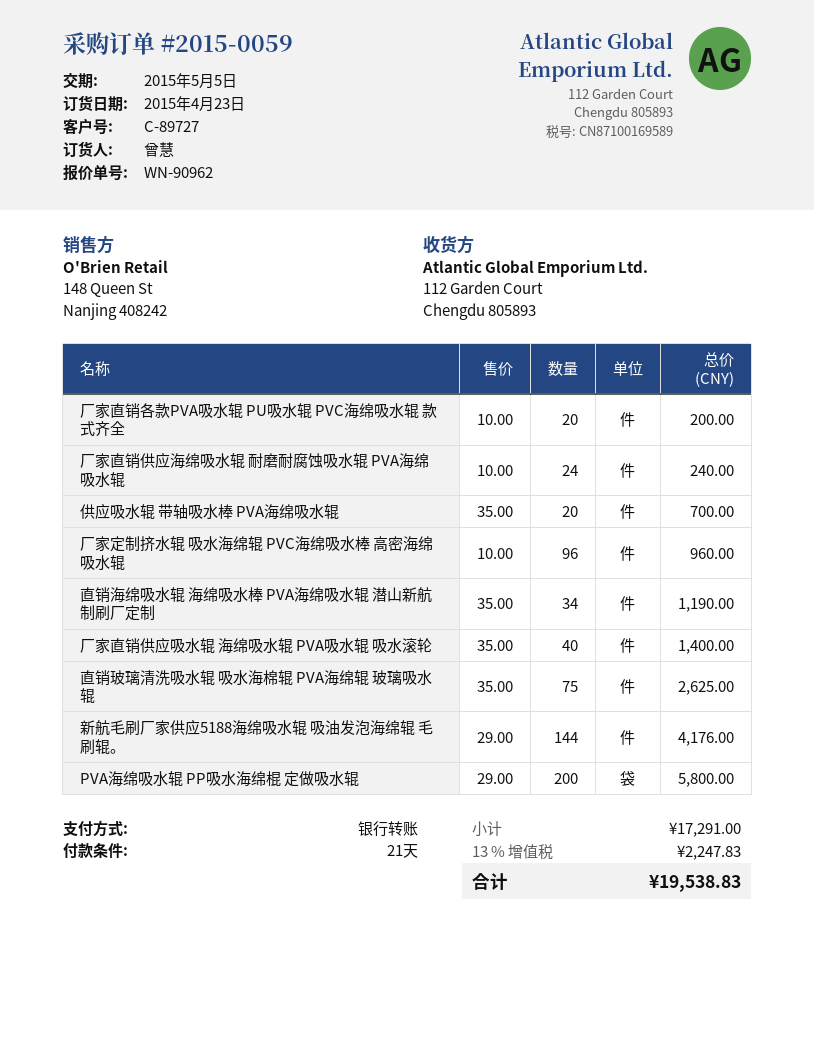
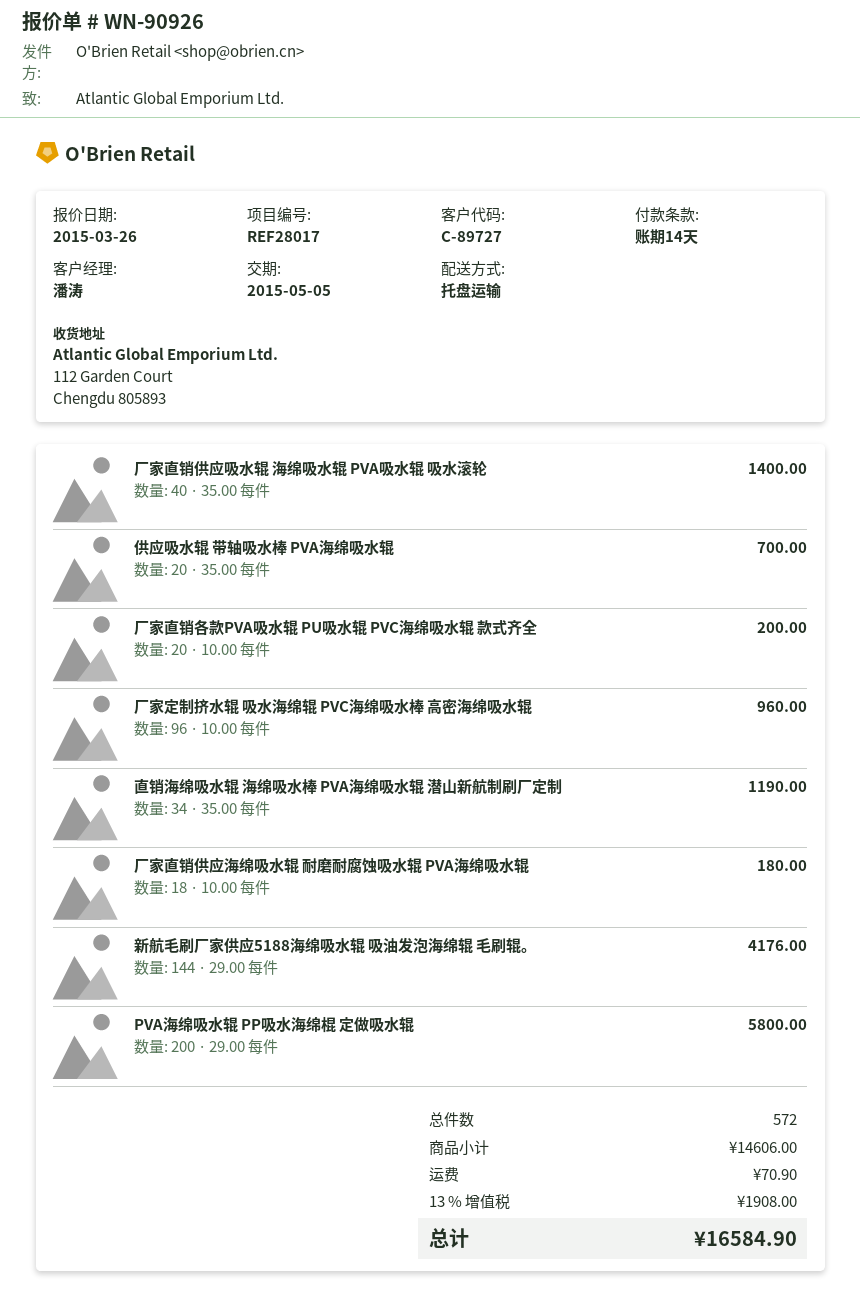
quote number: WN-90962 -> WN-90926
payment terms: 21 days -> 14 days
厂家直销供应海绵吸水辊 耐磨耐腐蚀吸水辊 PVA海绵吸水辊: 24 x 10.00 = 240.00 -> 18 x 10.00 = 180.00
直销玻璃清洗吸水辊 吸水海棉辊 PVA海绵辊 玻璃吸水辊: 75 x 35.00 = 2625.00 -> none
subtotal: 17291.00 -> 14606.00
shipping: none -> 70.90
tax: 13% = 2247.83 -> 13% = 1908.00
total: 19538.83 -> 16584.90

